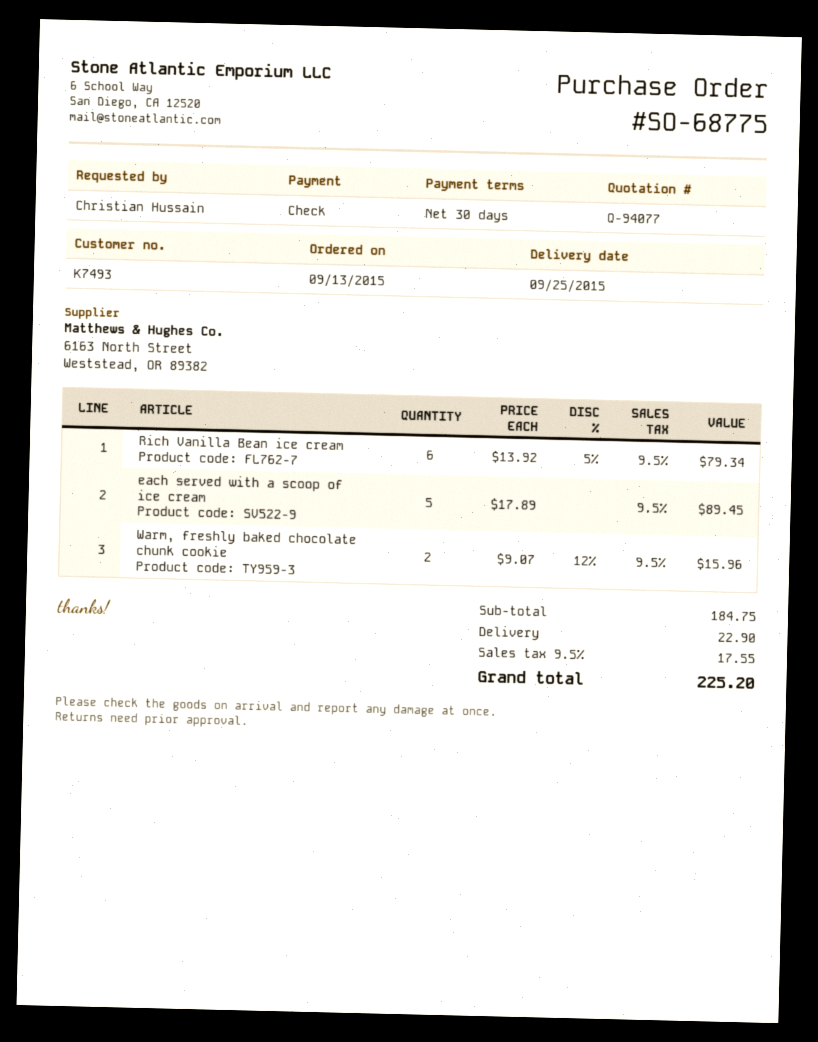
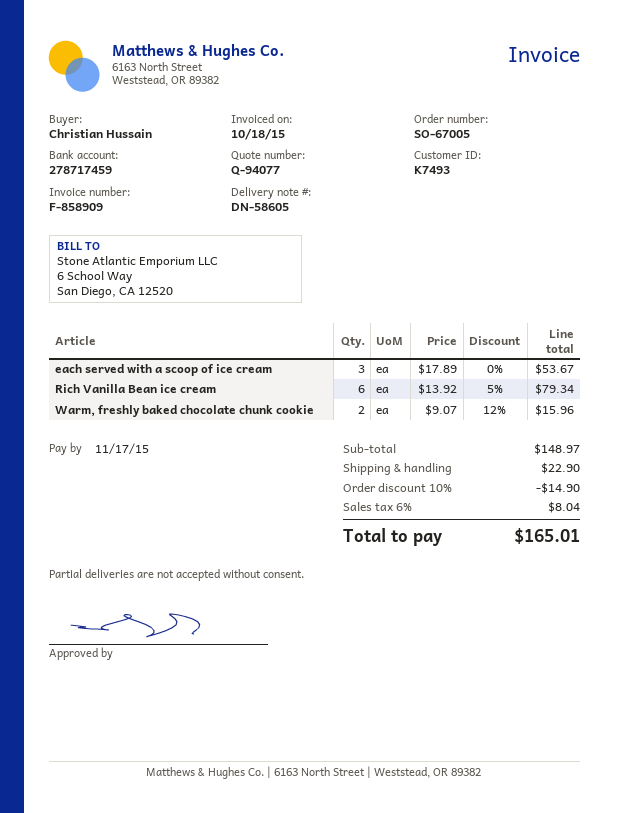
order number: SO-68775 -> SO-67005
each served with a scoop of ice cream: 5 x 17.89 = 89.45 -> 3 x 17.89 = 53.67
subtotal: 184.75 -> 148.97
discount: none -> 10% = 14.90
tax: 9.5% = 17.55 -> 6% = 8.04
total: 225.20 -> 165.01

